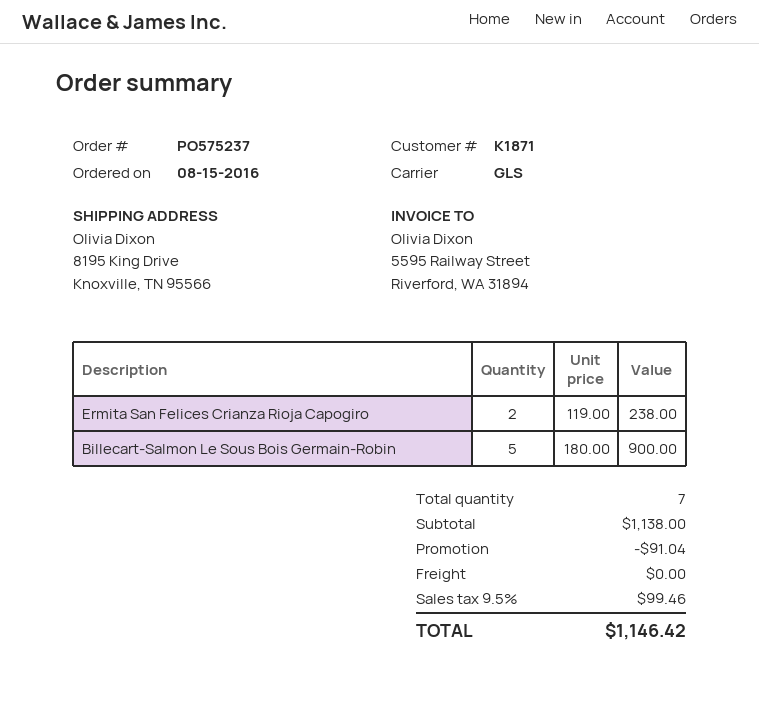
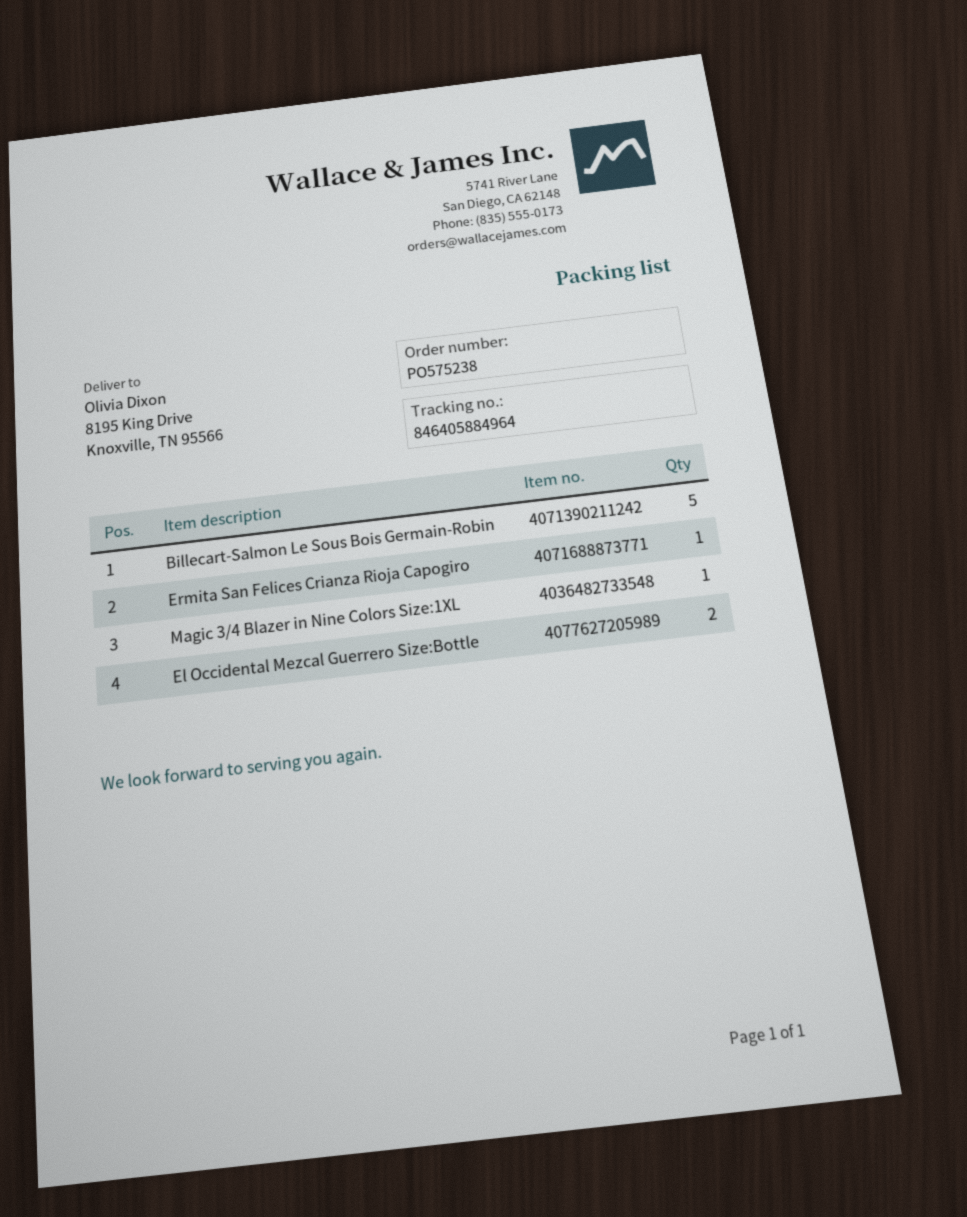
order number: PO575237 -> PO575238
Ermita San Felices Crianza Rioja Capogiro: 2 -> 1
Magic 3/4 Blazer in Nine Colors Size:1XL: none -> 1
El Occidental Mezcal Guerrero Size:Bottle: none -> 2

